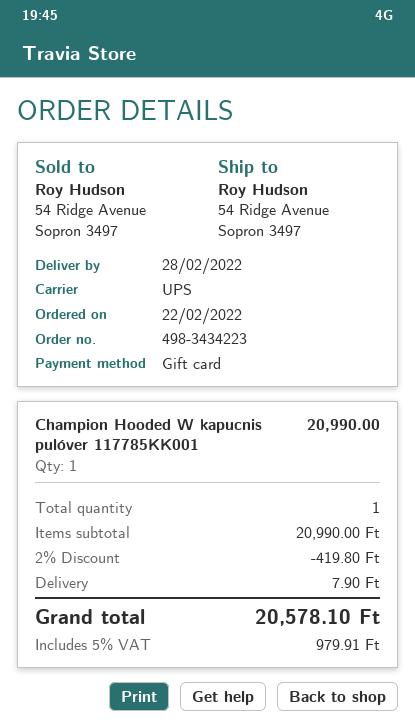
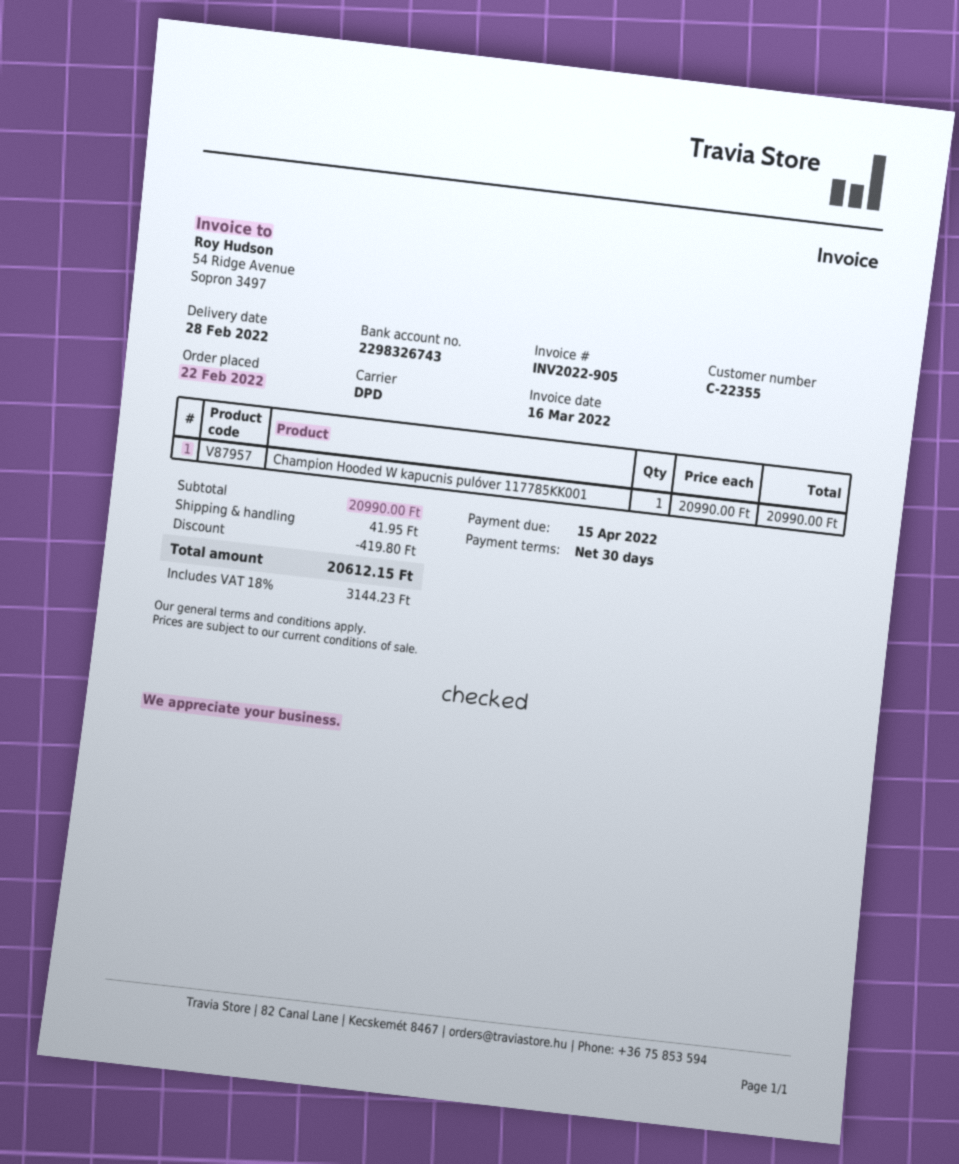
shipping method: UPS -> DPD
shipping: 7.90 -> 41.95
tax: 5% = 979.91 -> 18% = 3144.23
total: 20578.10 -> 20612.15

